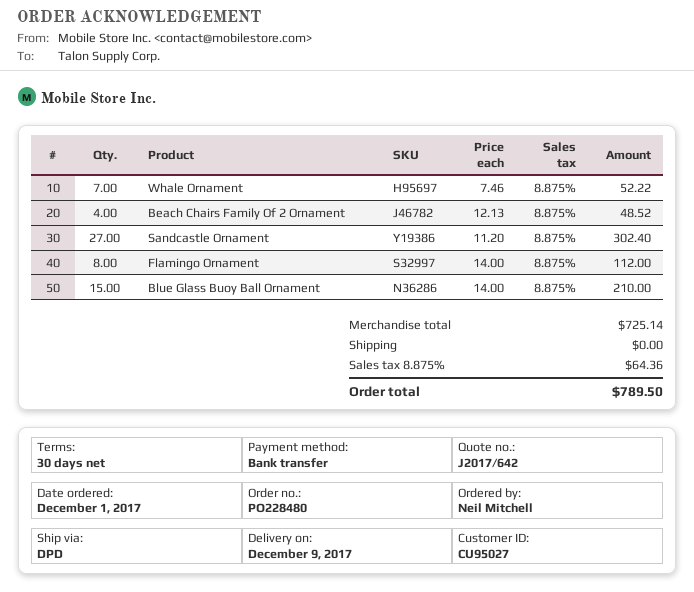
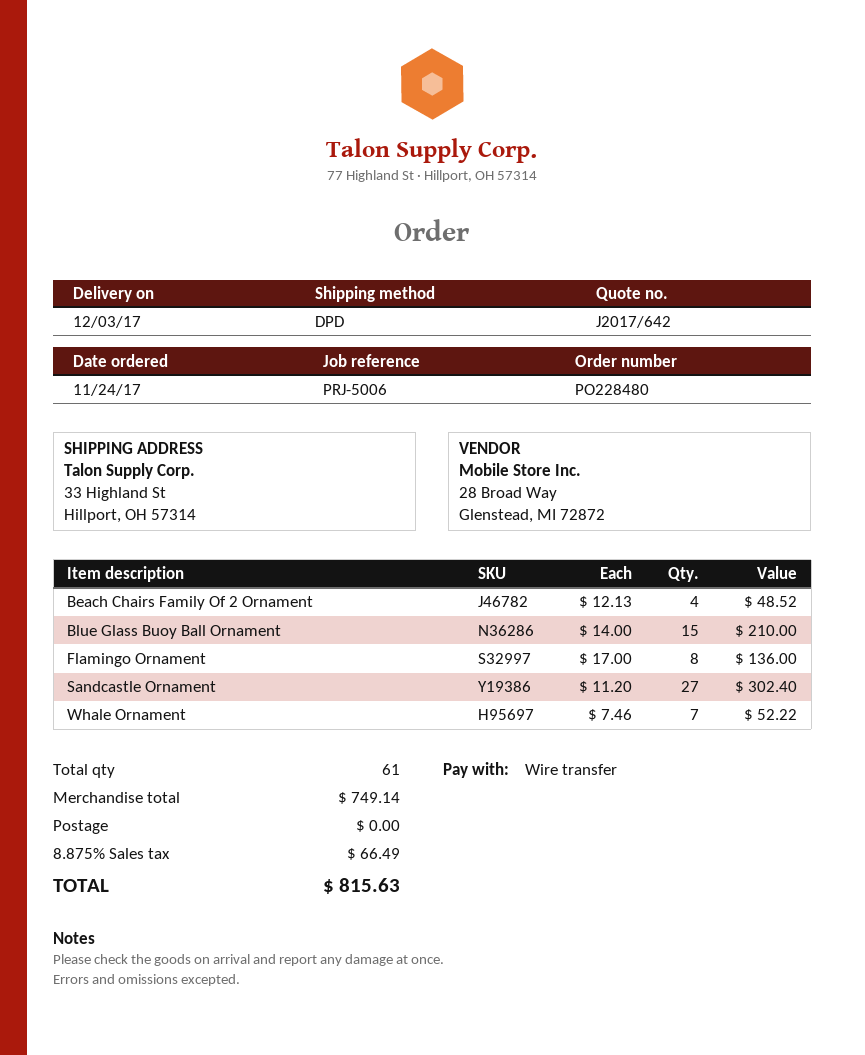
order date: 2017-12-01 -> 2017-11-24
delivery date: 2017-12-09 -> 2017-12-03
Flamingo Ornament: 8 x 14.00 = 112.00 -> 8 x 17.00 = 136.00
subtotal: 725.14 -> 749.14
tax: 8.875% = 64.36 -> 8.875% = 66.49
total: 789.50 -> 815.63

